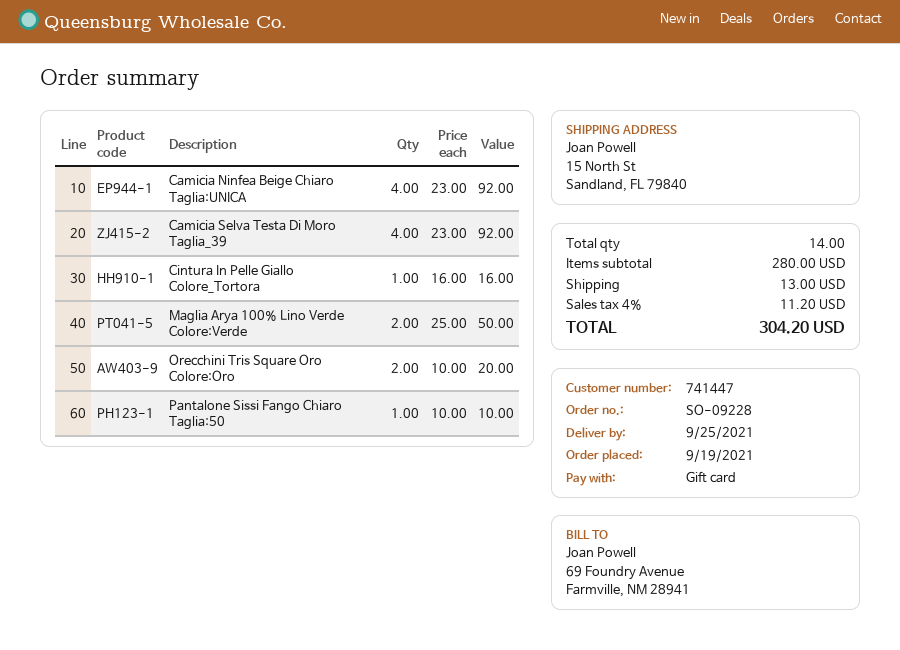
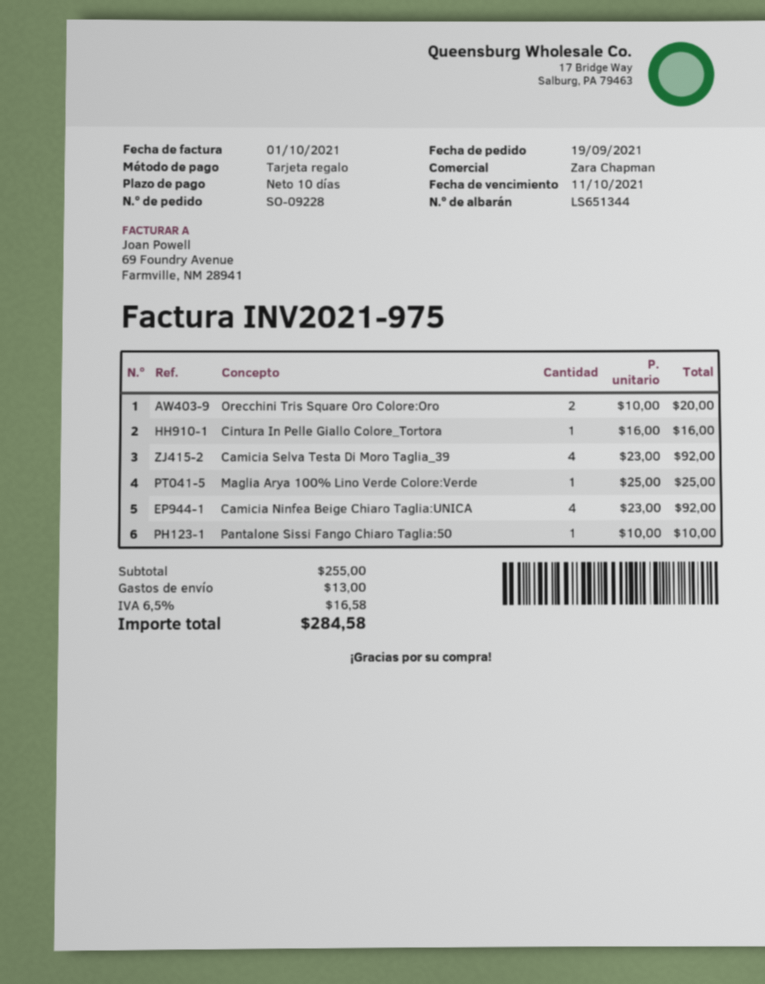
Maglia Arya 100% Lino Verde Colore:Verde: 2 x 25.00 = 50.00 -> 1 x 25.00 = 25.00
subtotal: 280.00 -> 255.00
tax: 4% = 11.20 -> 6.5% = 16.58
total: 304.20 -> 284.58

